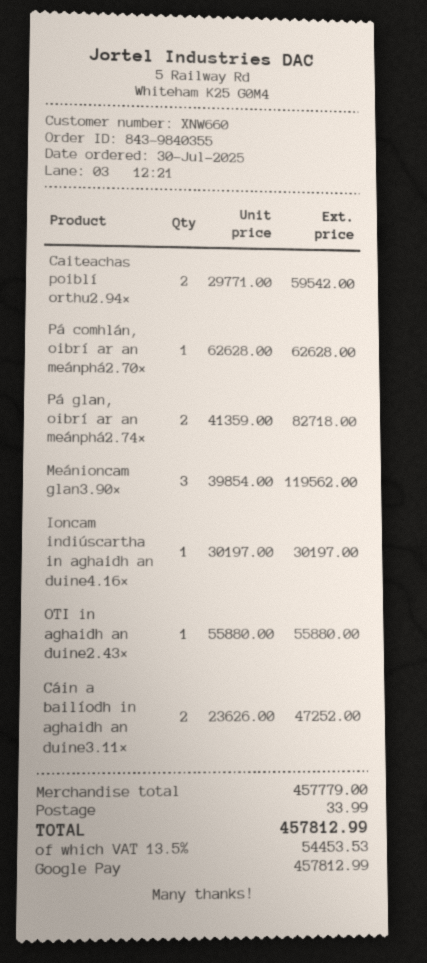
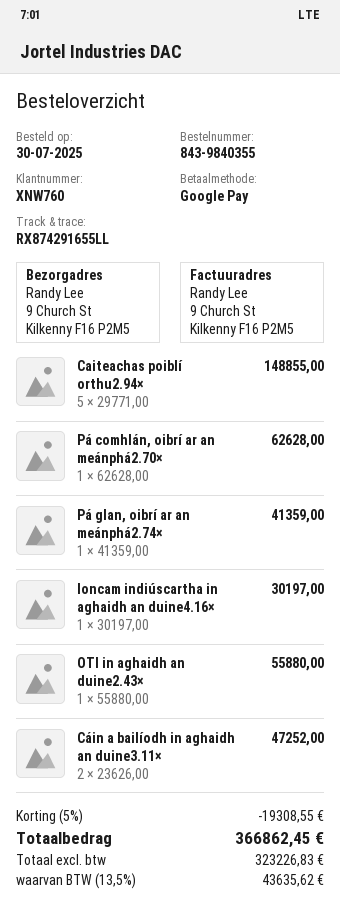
customer number: XNW660 -> XNW760
Caiteachas poiblí orthu2.94×: 2 x 29771.00 = 59542.00 -> 5 x 29771.00 = 148855.00
Pá glan, oibrí ar an meánphá2.74×: 2 x 41359.00 = 82718.00 -> 1 x 41359.00 = 41359.00
Meánioncam glan3.90×: 3 x 39854.00 = 119562.00 -> none
discount: none -> 5% = 19308.55
shipping: 33.99 -> none
tax: 13.5% = 54453.53 -> 13.5% = 43635.62
total: 457812.99 -> 366862.45

